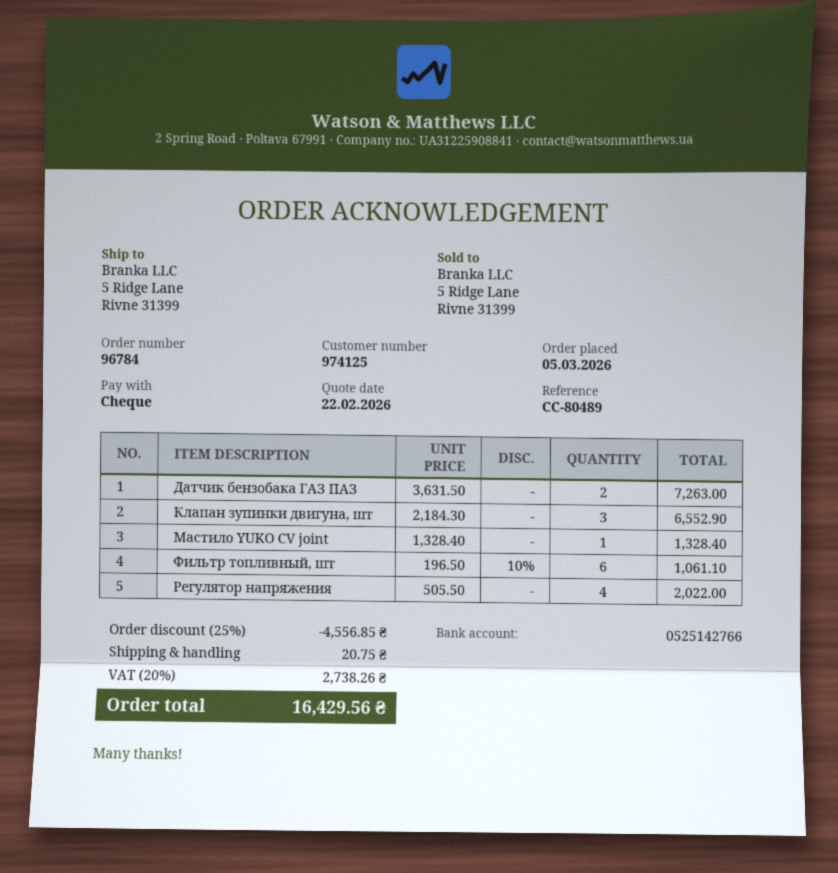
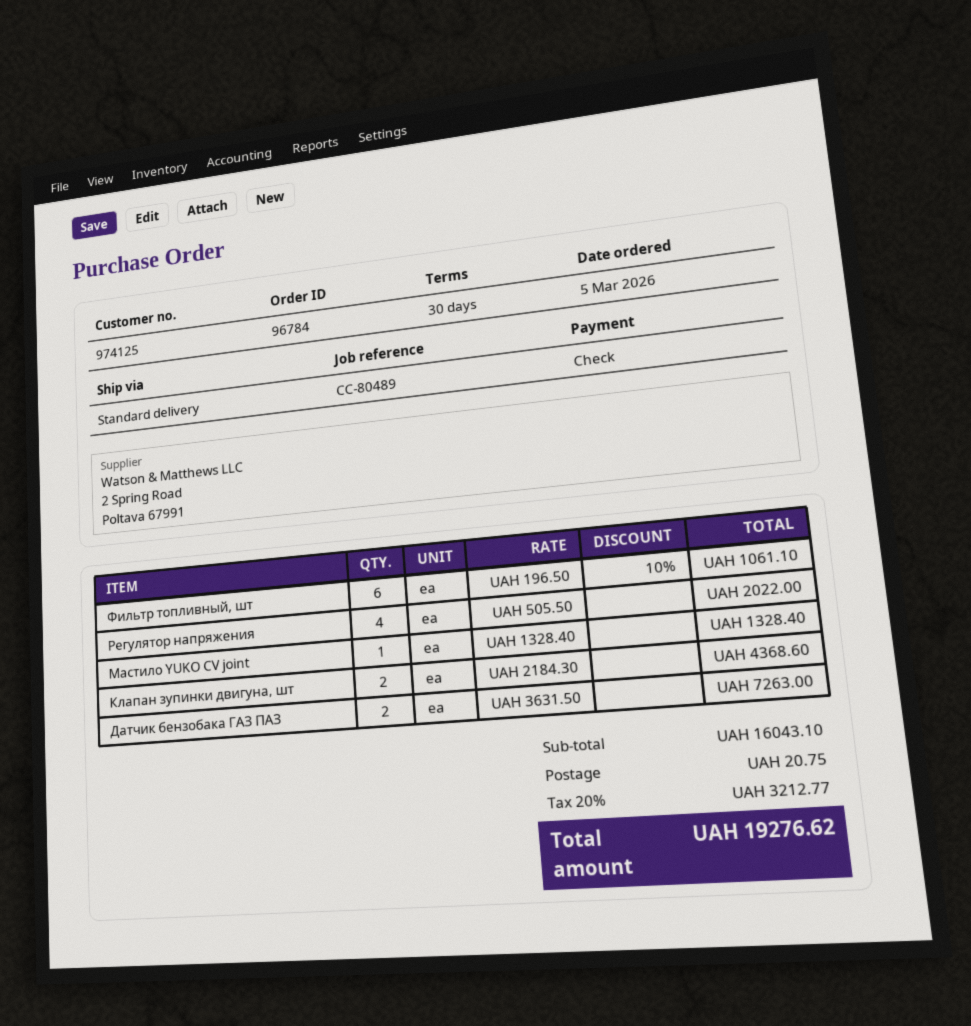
Клапан зупинки двигуна, шт: 3 x 2184.30 = 6552.90 -> 2 x 2184.30 = 4368.60
discount: 25% = 4556.85 -> none
tax: 20% = 2738.26 -> 20% = 3212.77
total: 16429.56 -> 19276.62

